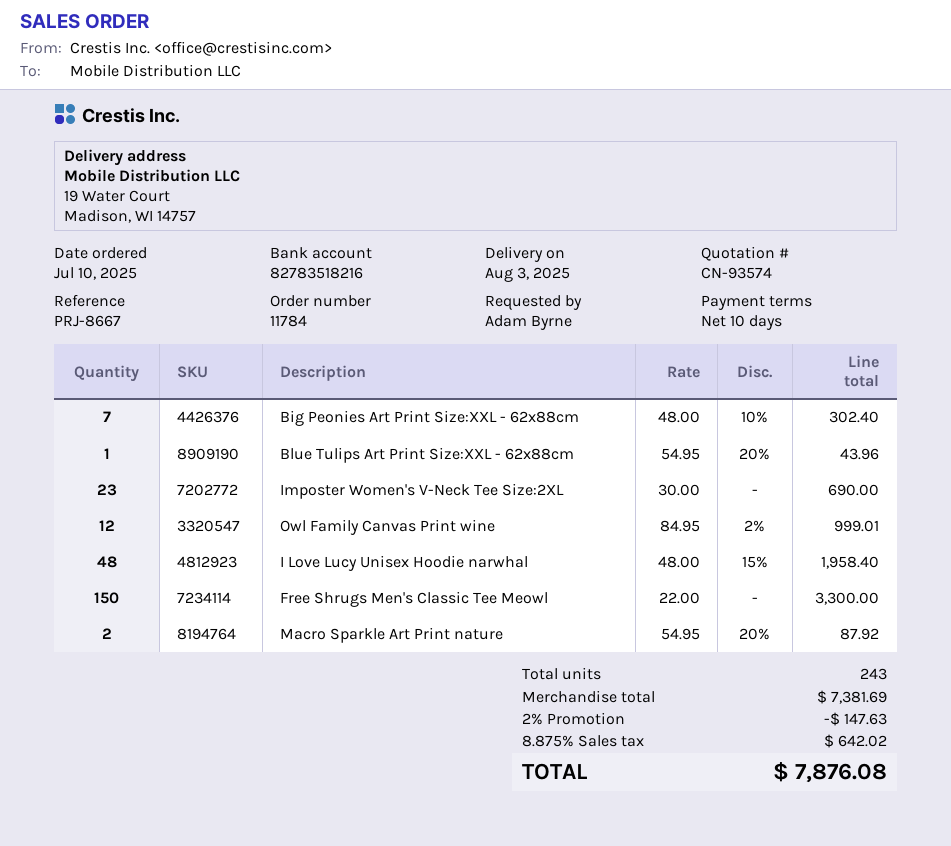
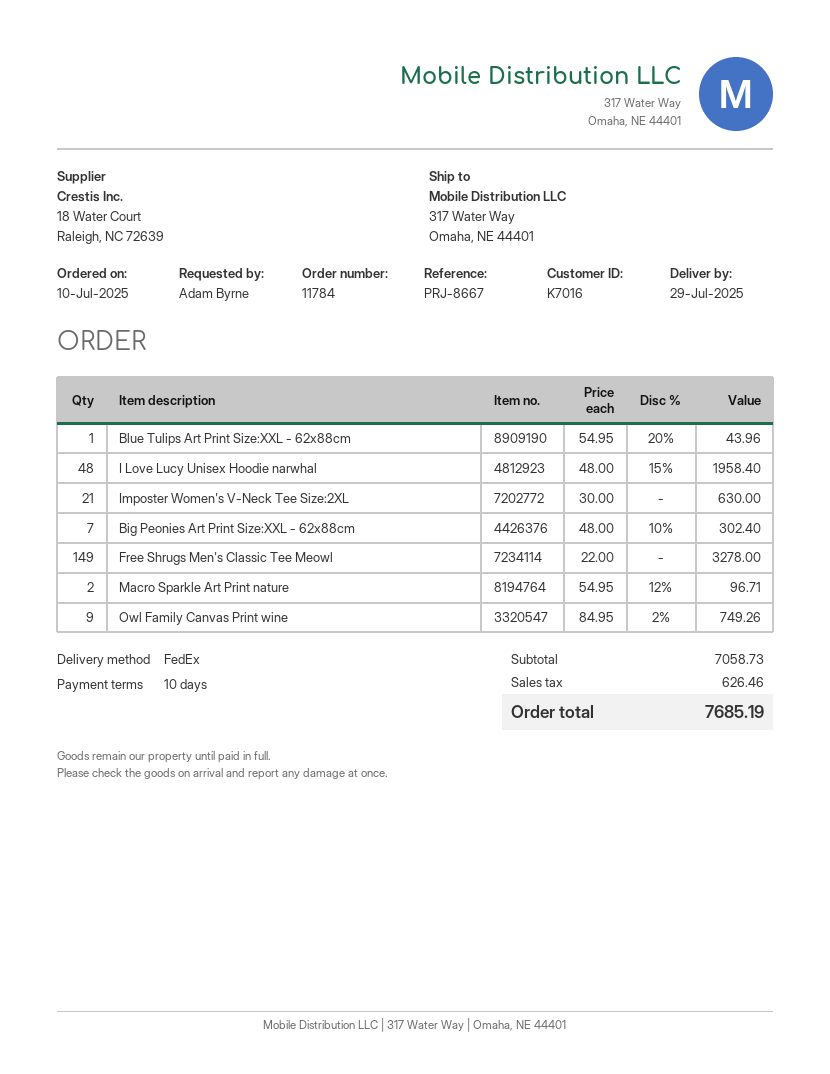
delivery date: 2025-08-03 -> 2025-07-29
ship to: 19 Water Court, Madison, WI 14757 -> 317 Water Way, Omaha, NE 44401
Imposter Women's V-Neck Tee Size:2XL: 23 x 30.00 = 690.00 -> 21 x 30.00 = 630.00
Owl Family Canvas Print wine: 12 x 84.95 - 2% = 999.01 -> 9 x 84.95 - 2% = 749.26
Free Shrugs Men's Classic Tee Meowl: 150 x 22.00 = 3300.00 -> 149 x 22.00 = 3278.00
Macro Sparkle Art Print nature: 2 x 54.95 - 20% = 87.92 -> 2 x 54.95 - 12% = 96.71
subtotal: 7381.69 -> 7058.73
discount: 2% = 147.63 -> none
tax: 642.02 -> 626.46
total: 7876.08 -> 7685.19

